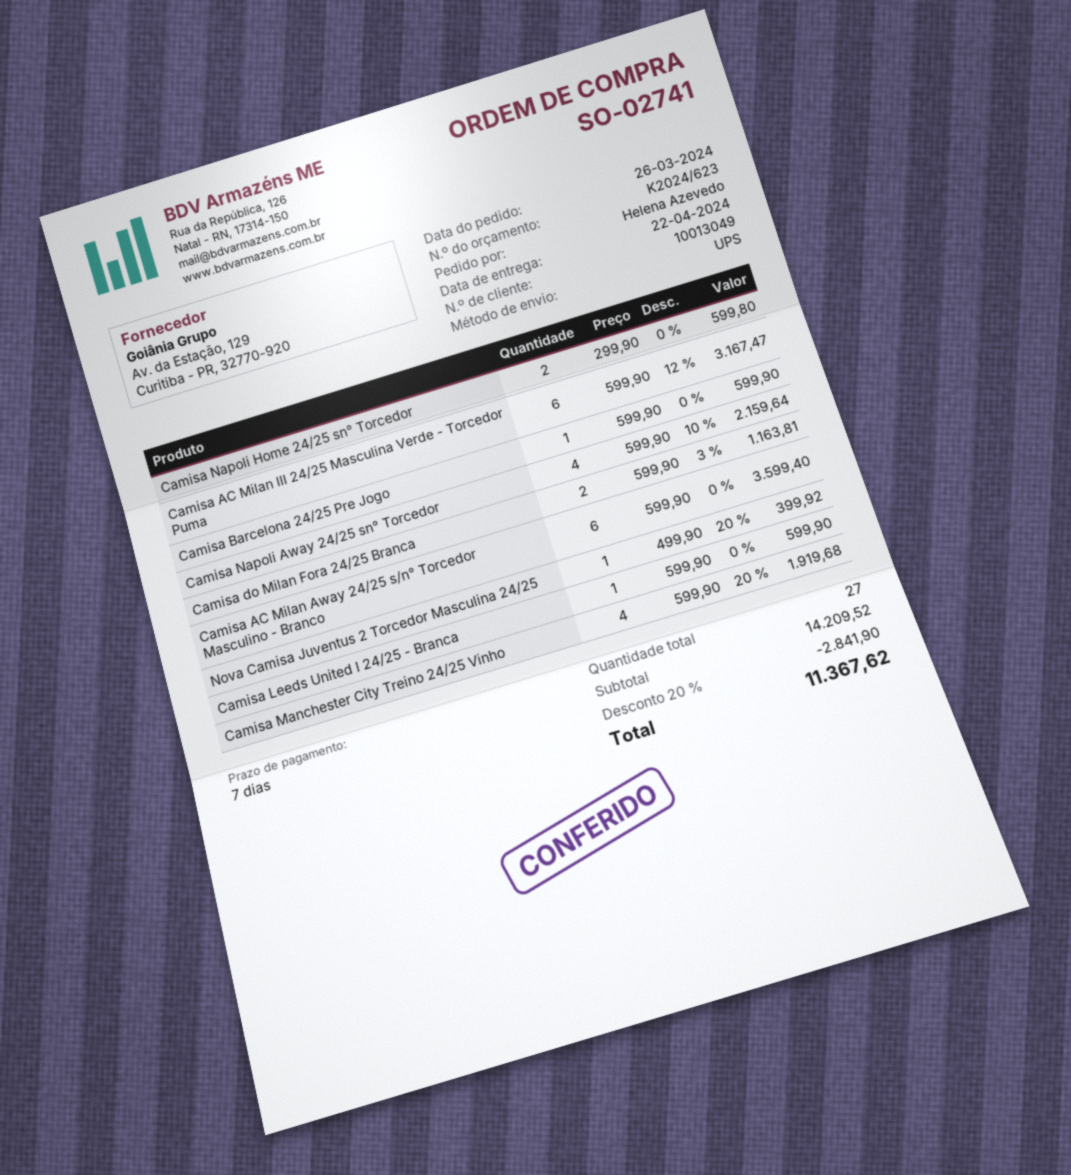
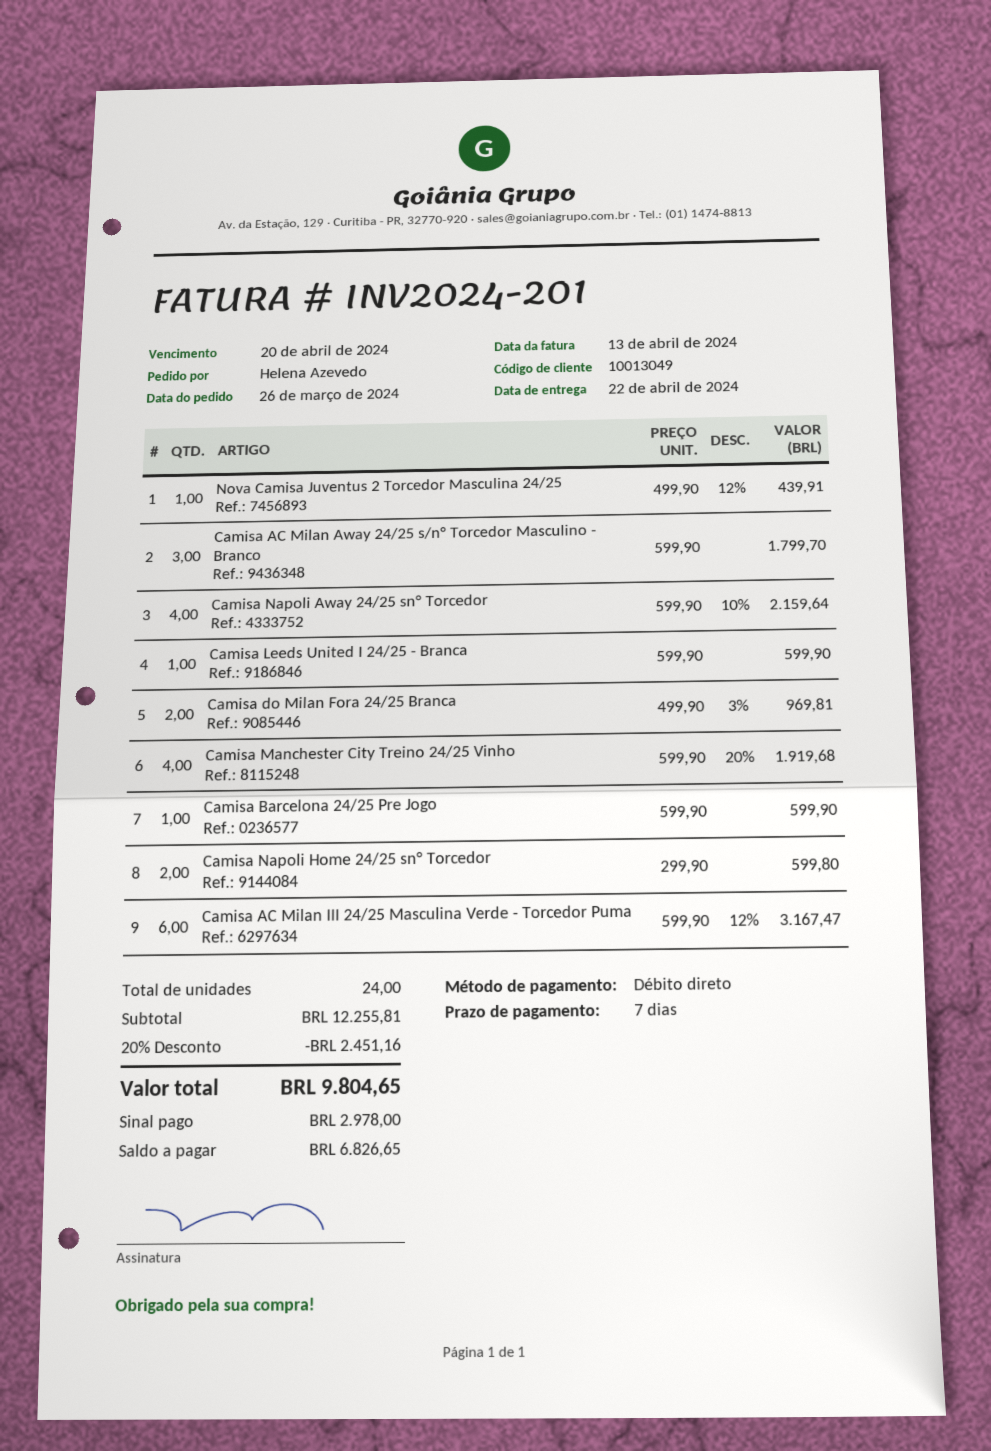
Camisa do Milan Fora 24/25 Branca: 2 x 599.90 - 3% = 1163.81 -> 2 x 499.90 - 3% = 969.81
Camisa AC Milan Away 24/25 s/n° Torcedor Masculino - Branco: 6 x 599.90 = 3599.40 -> 3 x 599.90 = 1799.70
Nova Camisa Juventus 2 Torcedor Masculina 24/25: 1 x 499.90 - 20% = 399.92 -> 1 x 499.90 - 12% = 439.91
total quantity: 27 -> 24
subtotal: 14209.52 -> 12255.81
discount: 20% = 2841.90 -> 20% = 2451.16
total: 11367.62 -> 9804.65

